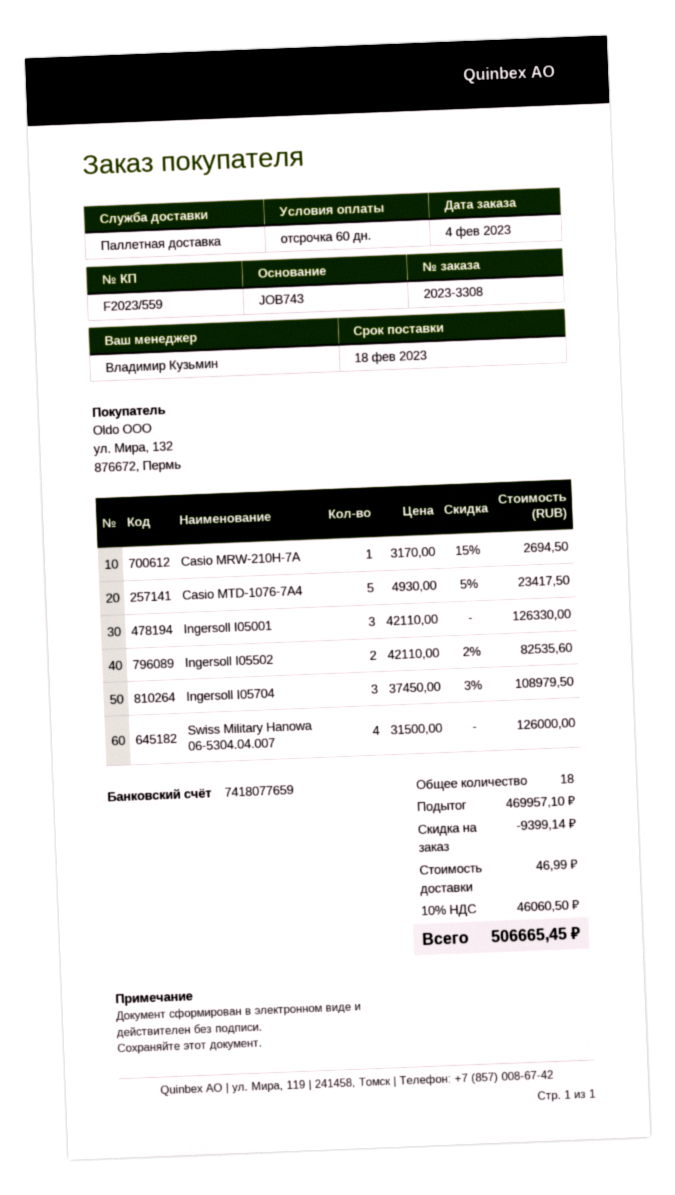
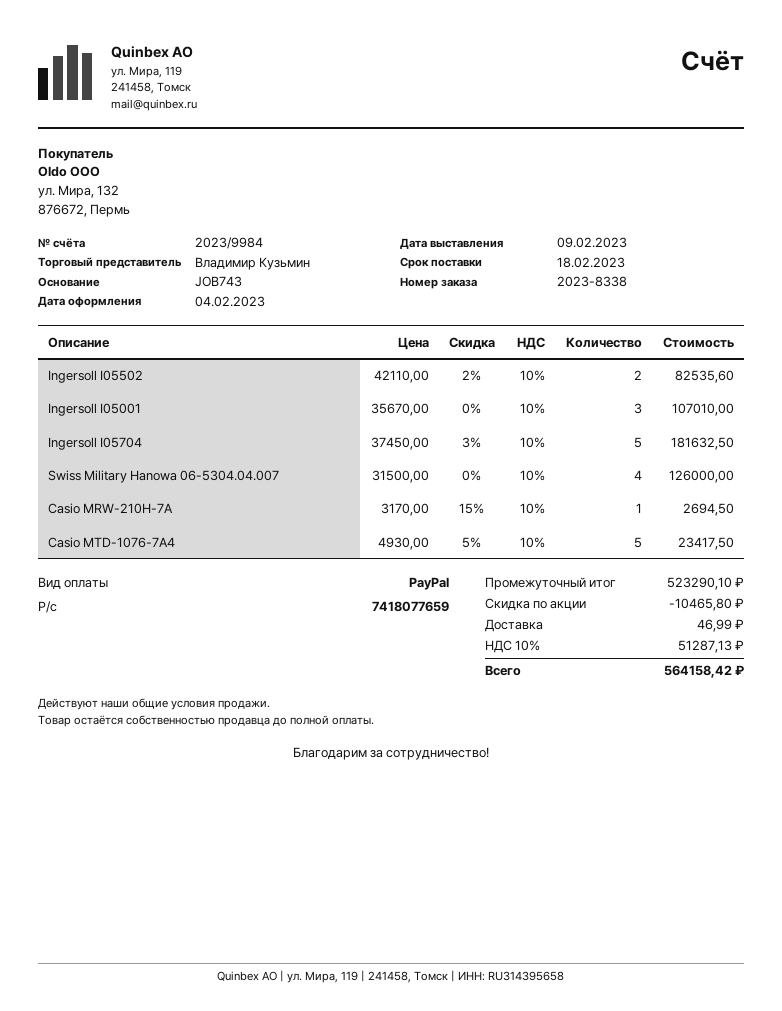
order number: 2023-3308 -> 2023-8338
Ingersoll I05001: 3 x 42110.00 = 126330.00 -> 3 x 35670.00 = 107010.00
Ingersoll I05704: 3 x 37450.00 - 3% = 108979.50 -> 5 x 37450.00 - 3% = 181632.50
subtotal: 469957.10 -> 523290.10
discount: 9399.14 -> 10465.80
tax: 10% = 46060.50 -> 10% = 51287.13
total: 506665.45 -> 564158.42

